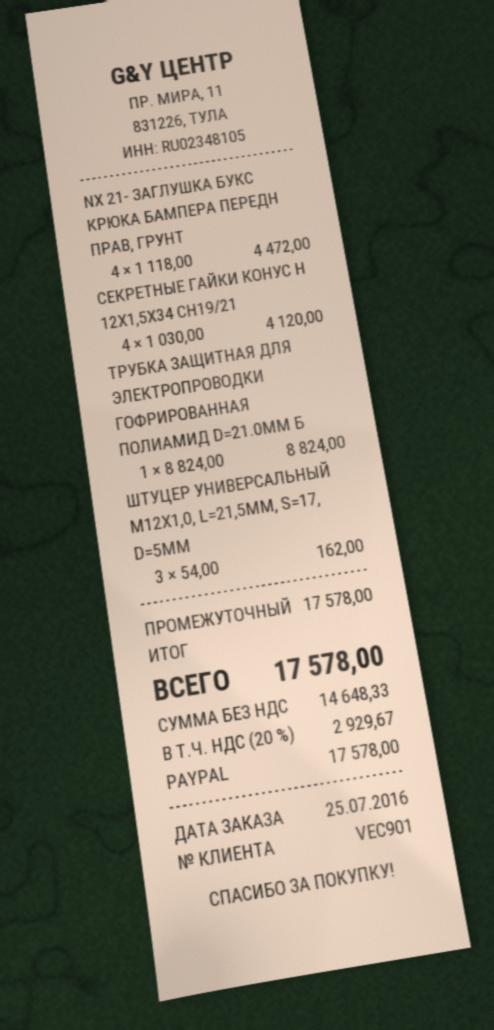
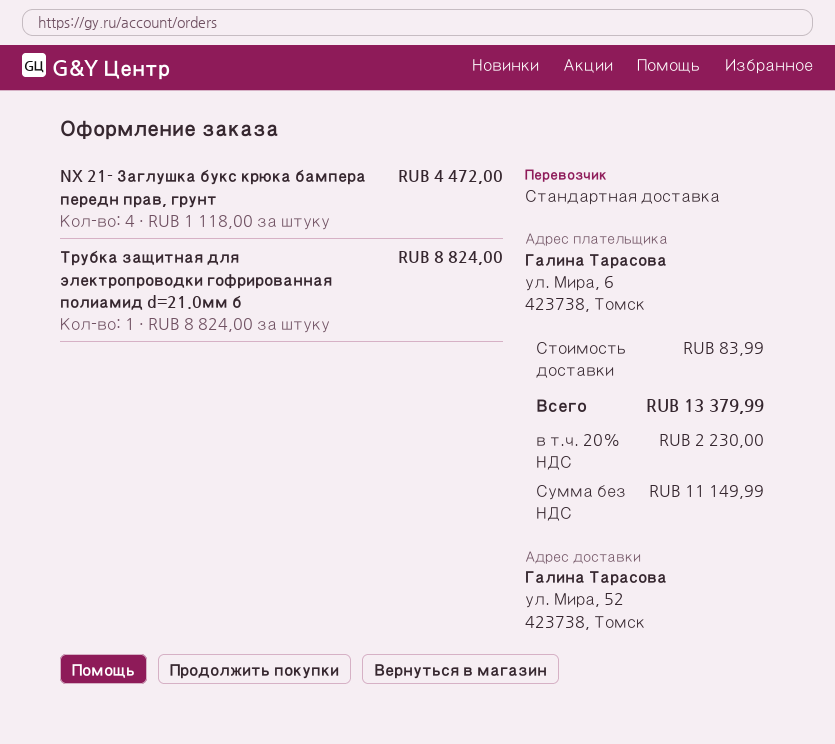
СЕКРЕТНЫЕ ГАЙКИ КОНУС H 12X1,5Х34 СН19/21: 4 x 1030.00 = 4120.00 -> none
ШТУЦЕР УНИВЕРСАЛЬНЫЙ M12X1,0, L=21,5MM, S=17, D=5MM: 3 x 54.00 = 162.00 -> none
shipping: none -> 83.99
net: 14648.33 -> 11149.99
tax: 20% = 2929.67 -> 20% = 2230.00
total: 17578.00 -> 13379.99

